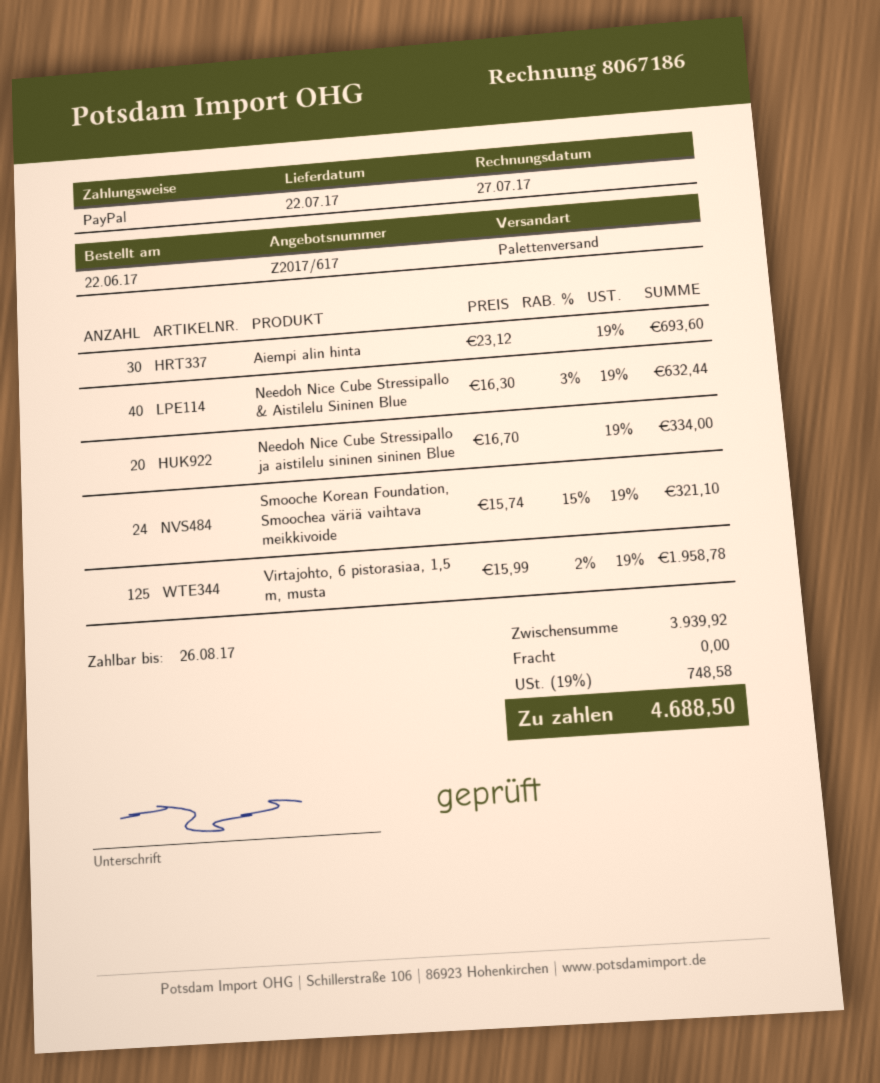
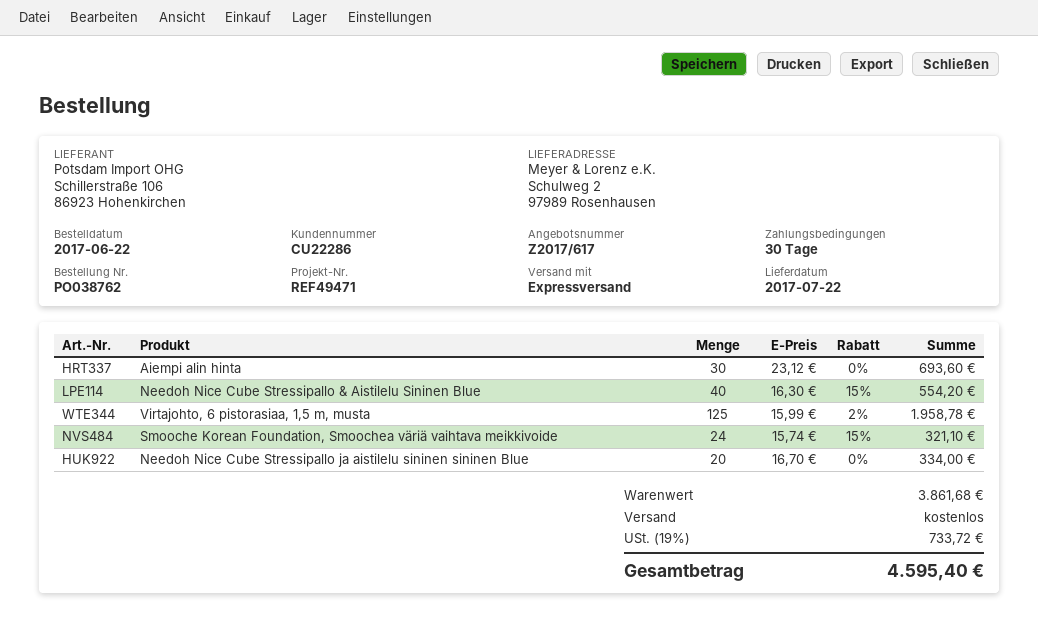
shipping method: pallet freight -> express
Needoh Nice Cube Stressipallo & Aistilelu Sininen Blue: 40 x 16.30 - 3% = 632.44 -> 40 x 16.30 - 15% = 554.20
subtotal: 3939.92 -> 3861.68
tax: 19% = 748.58 -> 19% = 733.72
total: 4688.50 -> 4595.40

